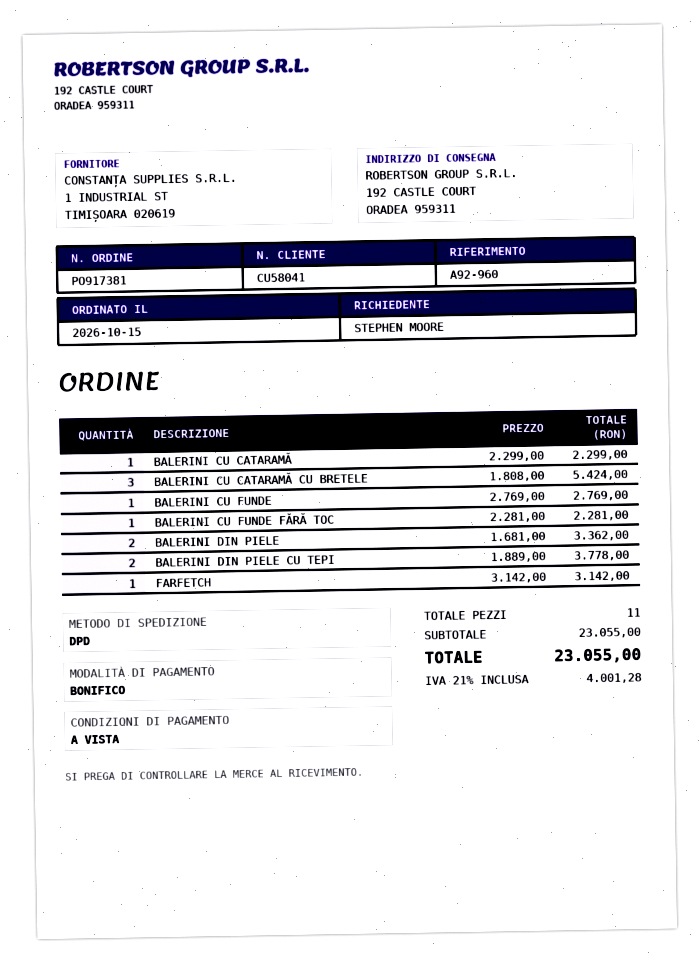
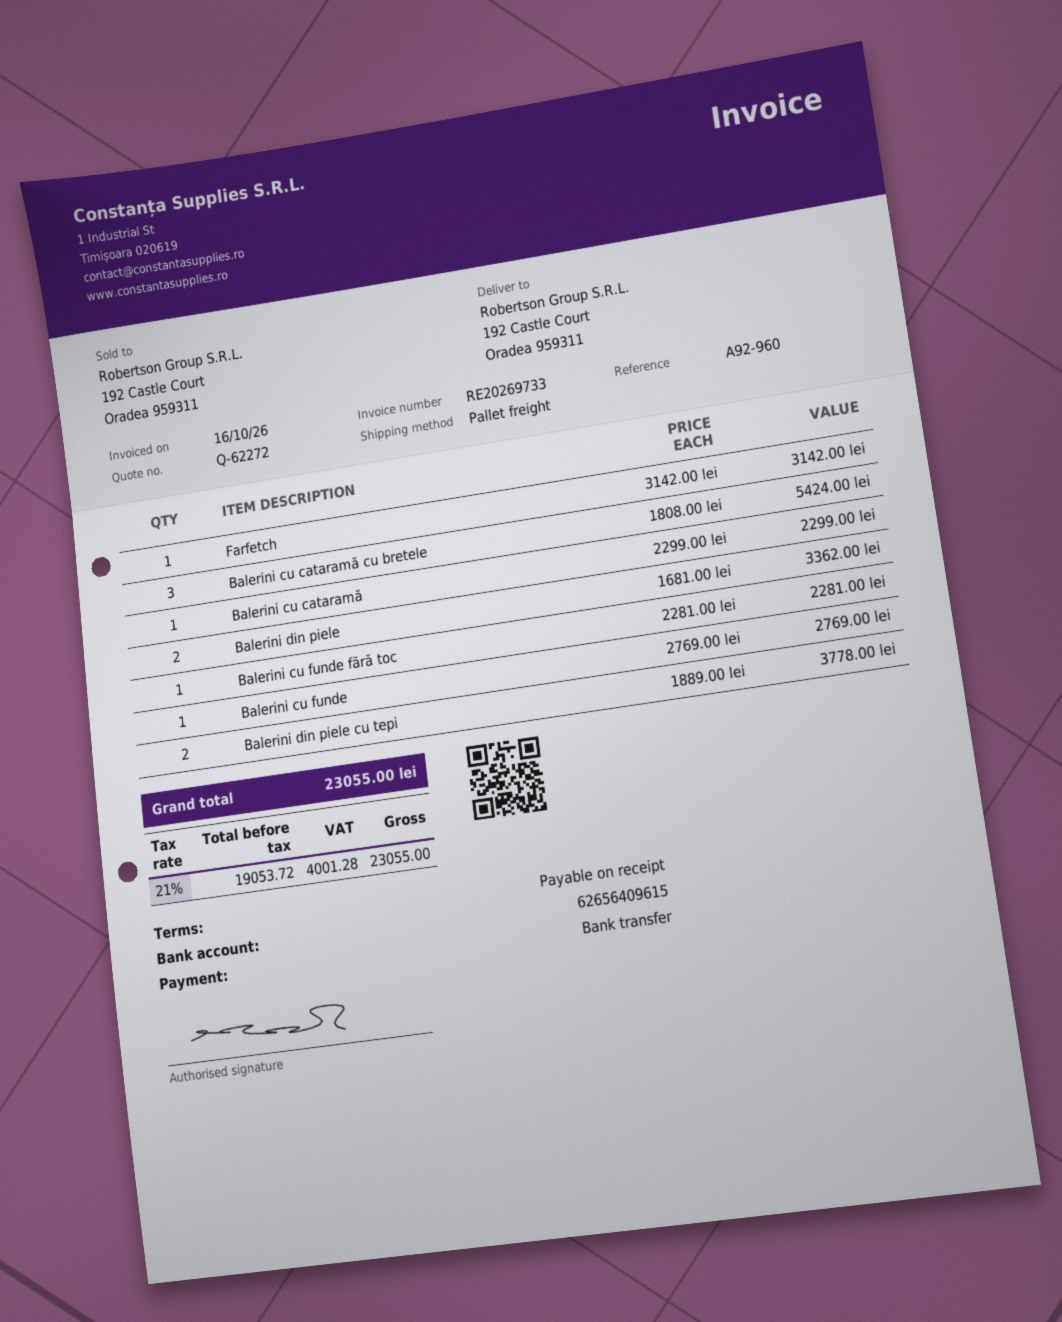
shipping method: DPD -> pallet freight

